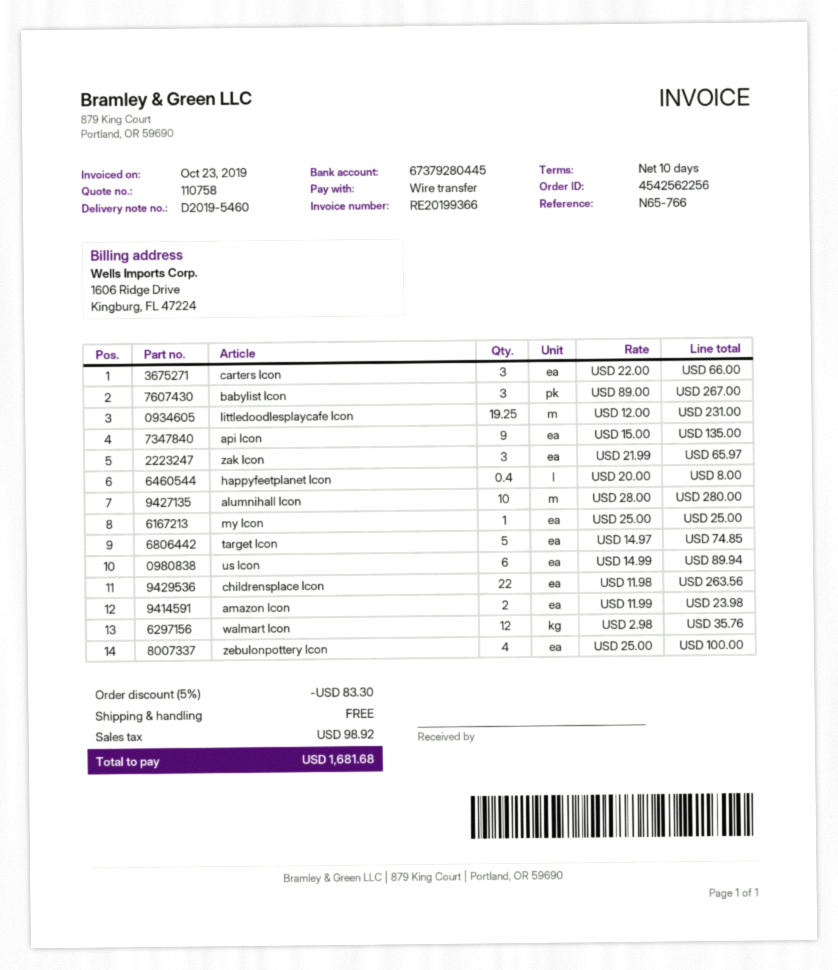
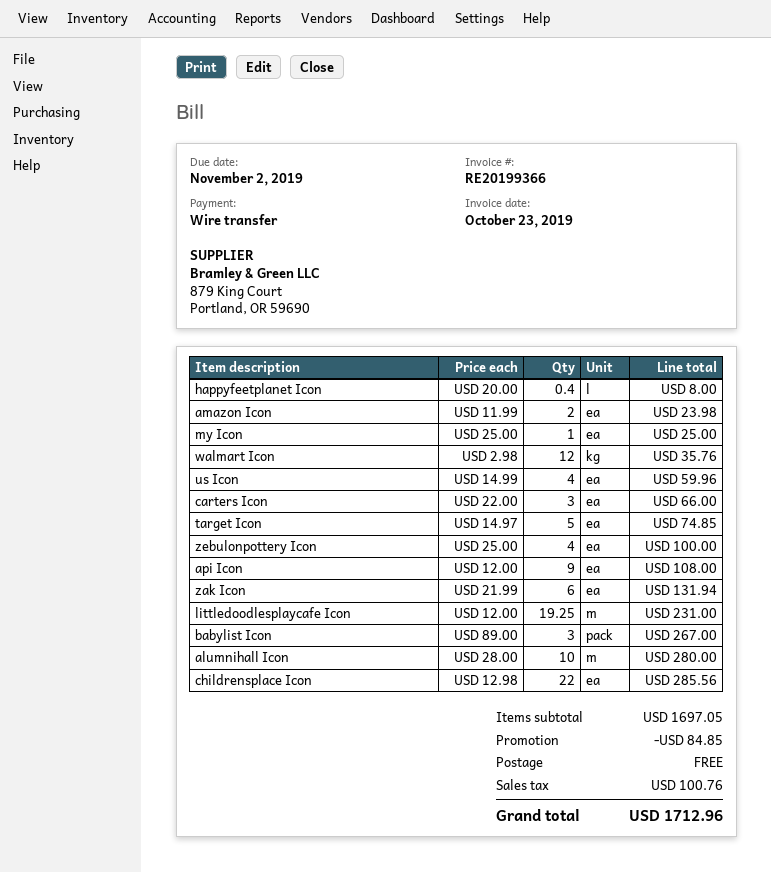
api Icon: 9 x 15.00 = 135.00 -> 9 x 12.00 = 108.00
zak Icon: 3 x 21.99 = 65.97 -> 6 x 21.99 = 131.94
us Icon: 6 x 14.99 = 89.94 -> 4 x 14.99 = 59.96
childrensplace Icon: 22 x 11.98 = 263.56 -> 22 x 12.98 = 285.56
discount: 83.30 -> 84.85
tax: 98.92 -> 100.76
total: 1681.68 -> 1712.96

